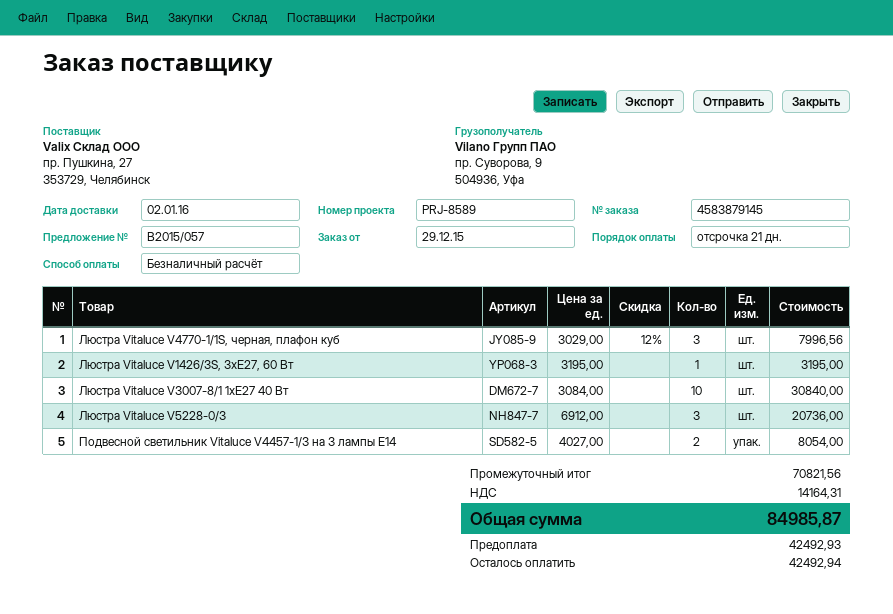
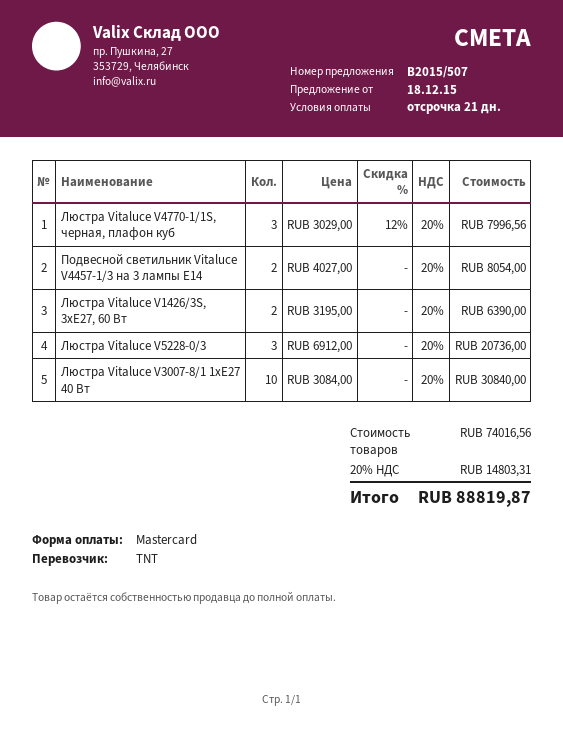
quote number: B2015/057 -> B2015/507
payment method: bank transfer -> Mastercard
Люстра Vitaluce V1426/3S, 3xE27, 60 Вт: 1 x 3195.00 = 3195.00 -> 2 x 3195.00 = 6390.00
subtotal: 70821.56 -> 74016.56
tax: 14164.31 -> 14803.31
total: 84985.87 -> 88819.87

